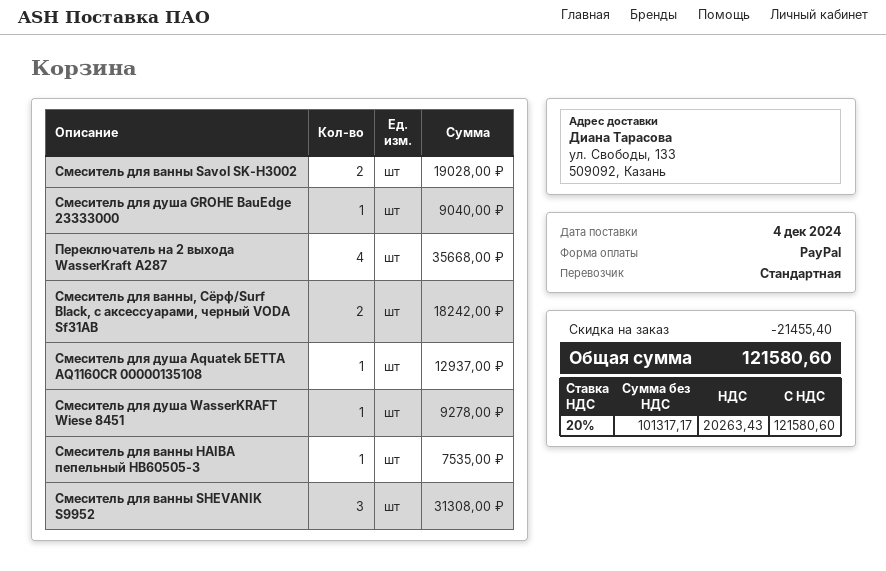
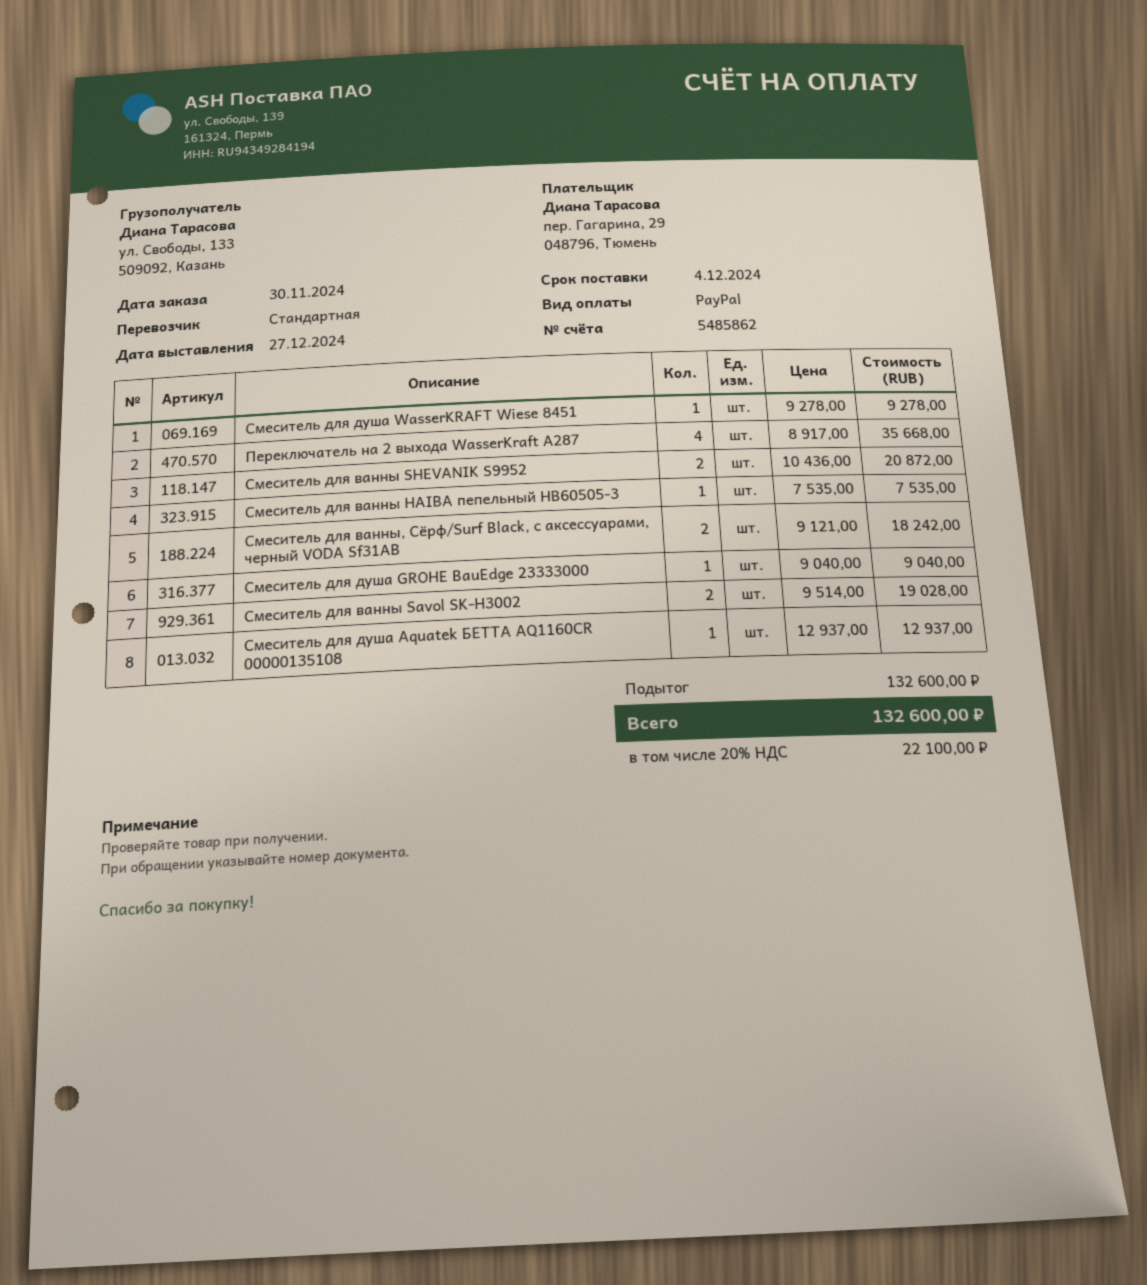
Смеситель для ванны SHEVANIK S9952: 3 for 31308.00 -> 2 for 20872.00
discount: 21455.40 -> none
tax: 20% = 20263.43 -> 20% = 22100.00
total: 121580.60 -> 132600.00

